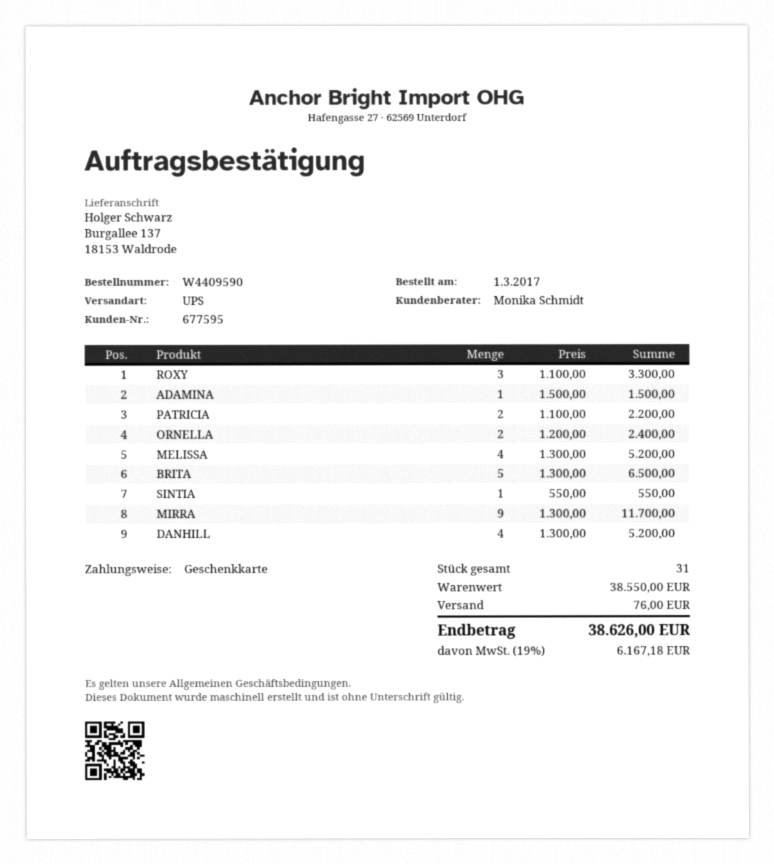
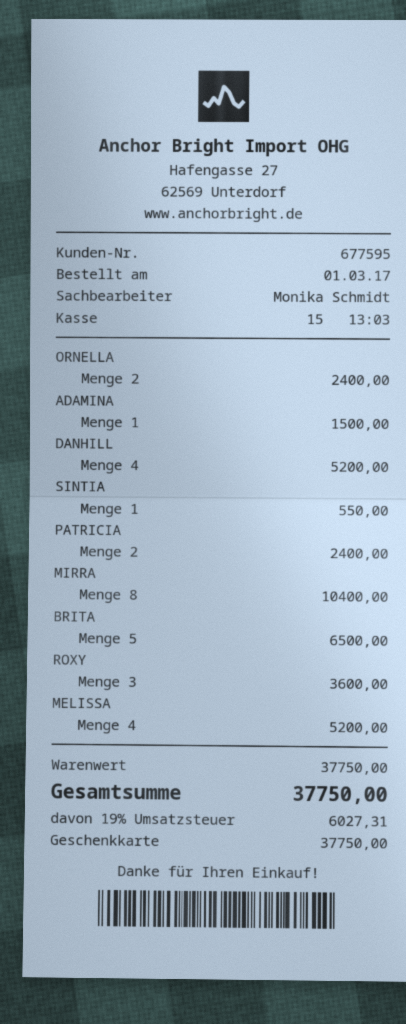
ROXY: 3 for 3300.00 -> 3 for 3600.00
PATRICIA: 2 for 2200.00 -> 2 for 2400.00
MIRRA: 9 for 11700.00 -> 8 for 10400.00
subtotal: 38550.00 -> 37750.00
shipping: 76.00 -> none
tax: 19% = 6167.18 -> 19% = 6027.31
total: 38626.00 -> 37750.00

